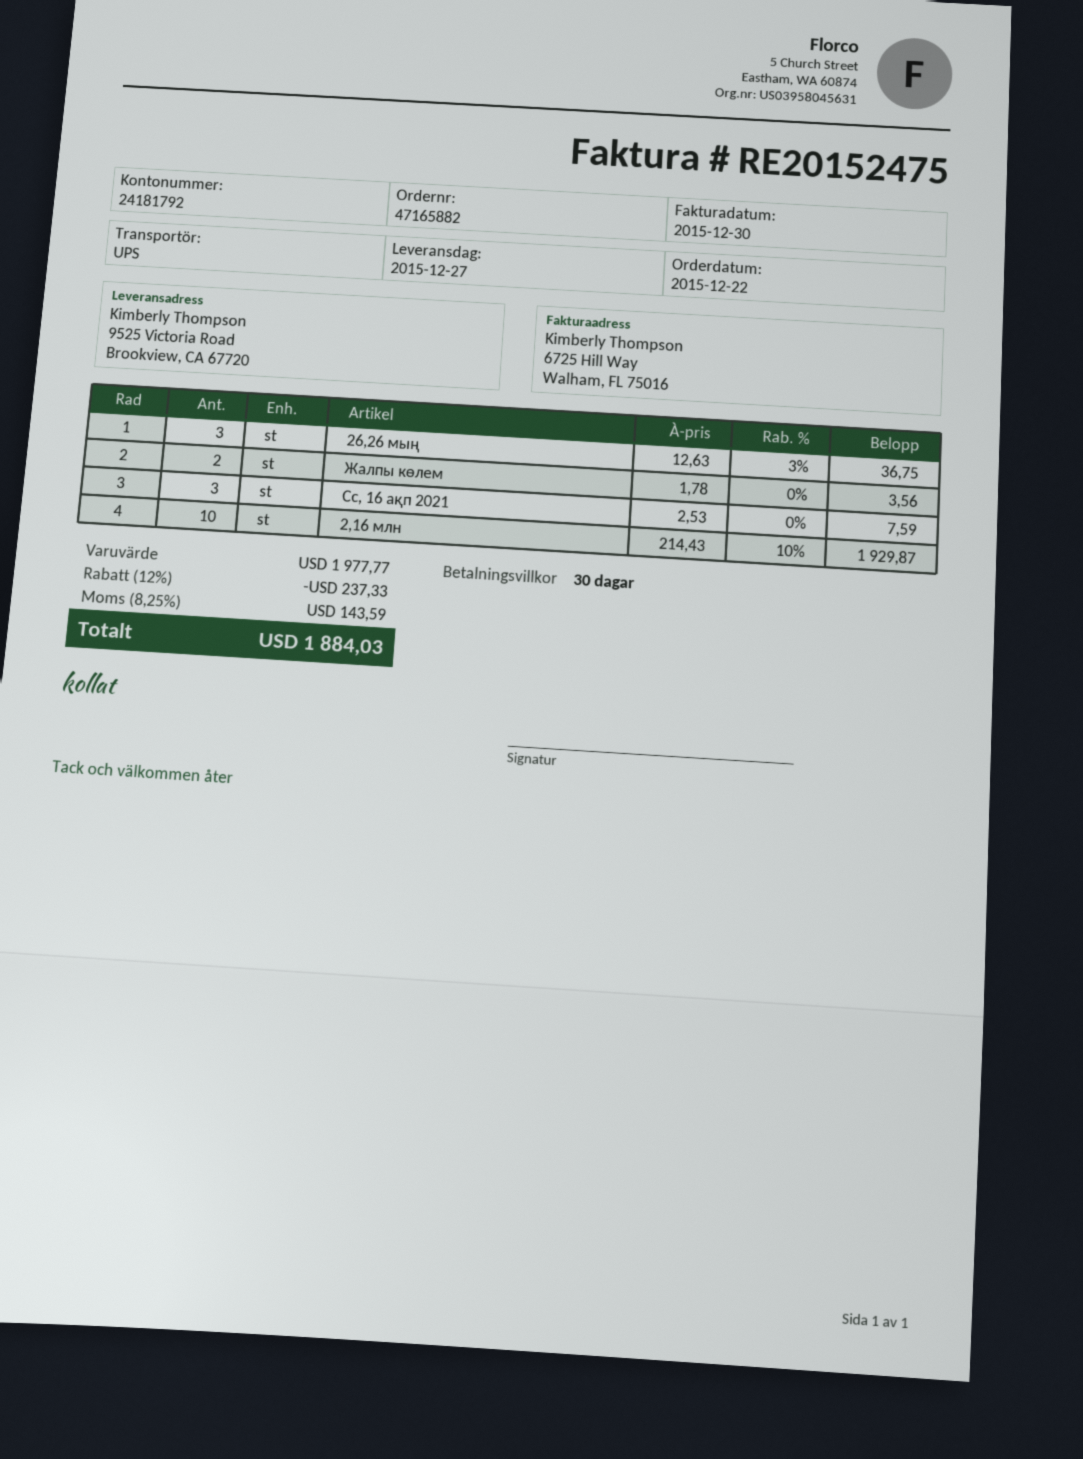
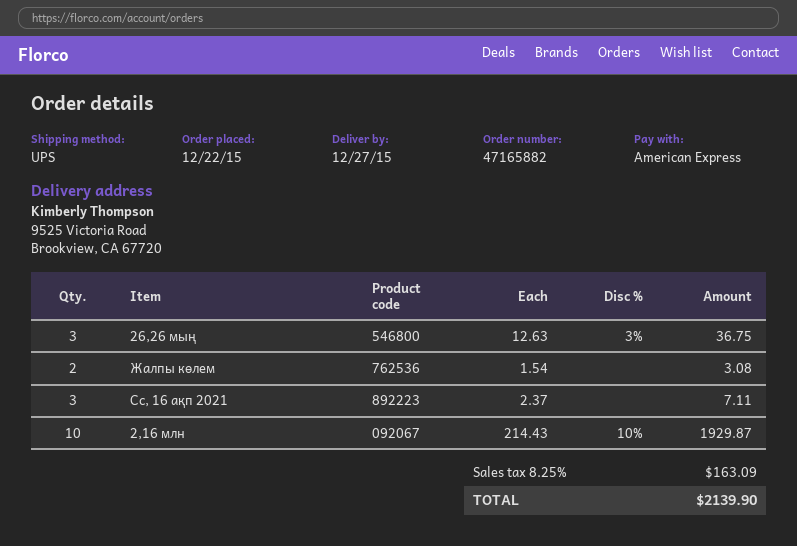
Жалпы көлем: 2 x 1.78 = 3.56 -> 2 x 1.54 = 3.08
Сс, 16 ақп 2021: 3 x 2.53 = 7.59 -> 3 x 2.37 = 7.11
discount: 12% = 237.33 -> none
tax: 8.25% = 143.59 -> 8.25% = 163.09
total: 1884.03 -> 2139.90

